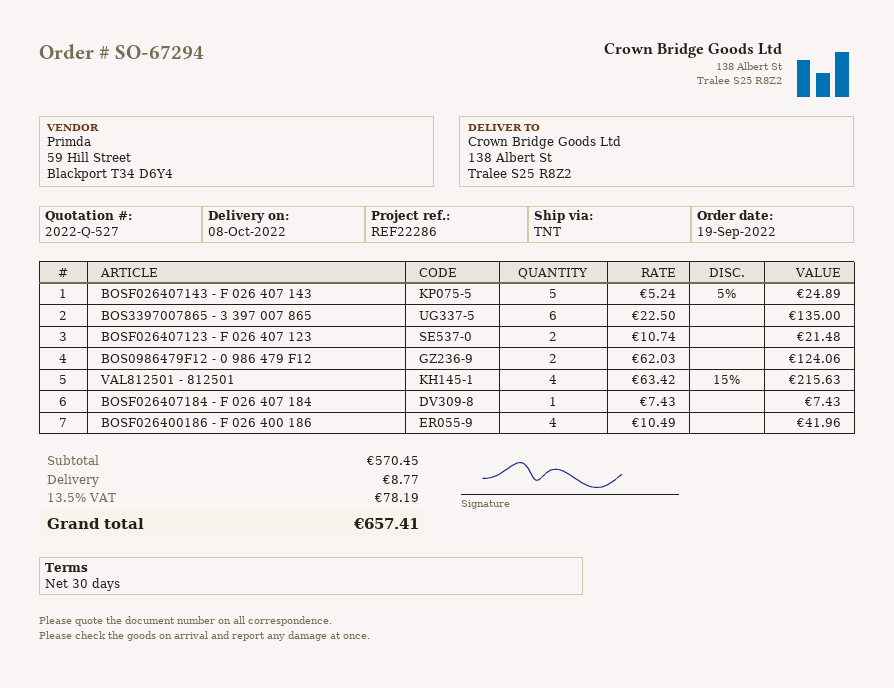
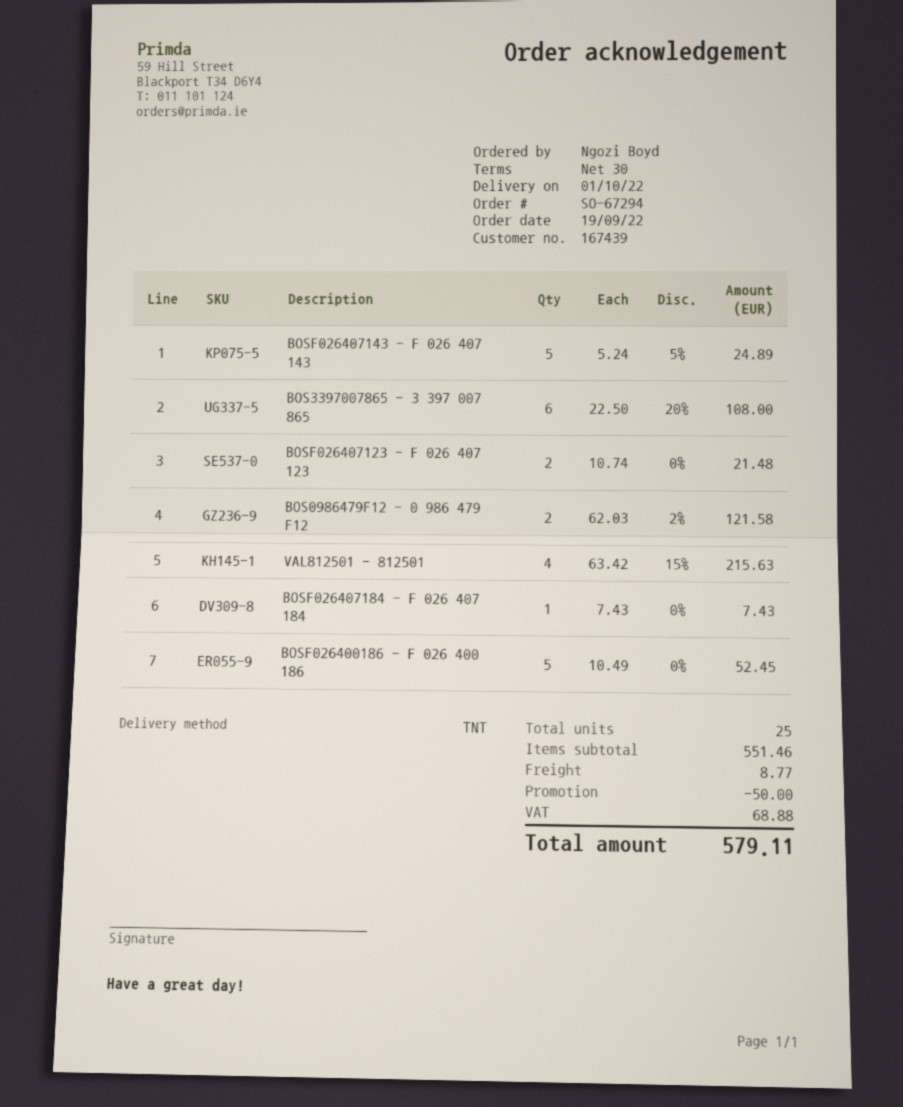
delivery date: 2022-10-08 -> 2022-10-01
BOS3397007865 - 3 397 007 865: 6 x 22.50 = 135.00 -> 6 x 22.50 - 20% = 108.00
BOS0986479F12 - 0 986 479 F12: 2 x 62.03 = 124.06 -> 2 x 62.03 - 2% = 121.58
BOSF026400186 - F 026 400 186: 4 x 10.49 = 41.96 -> 5 x 10.49 = 52.45
subtotal: 570.45 -> 551.46
discount: none -> 50.00
tax: 78.19 -> 68.88
total: 657.41 -> 579.11

